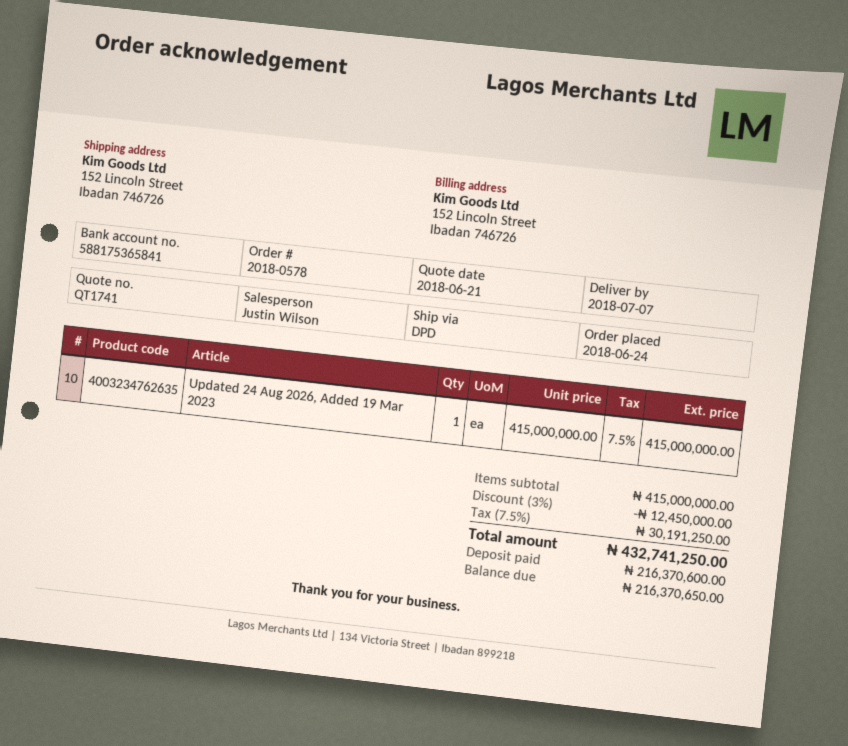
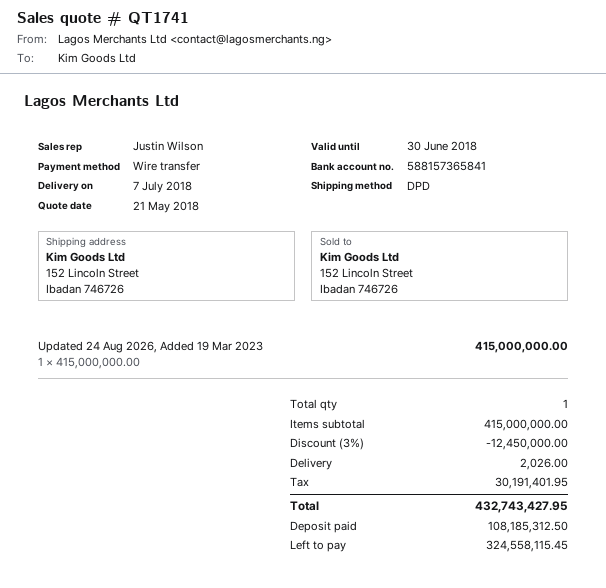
quote date: 2018-06-21 -> 2018-05-21
bank account: 588175365841 -> 588157365841
shipping: none -> 2026.00
tax: 30191250.00 -> 30191401.95
total: 432741250.00 -> 432743427.95
deposit: 216370600.00 -> 108185312.50
balance: 216370650.00 -> 324558115.45

